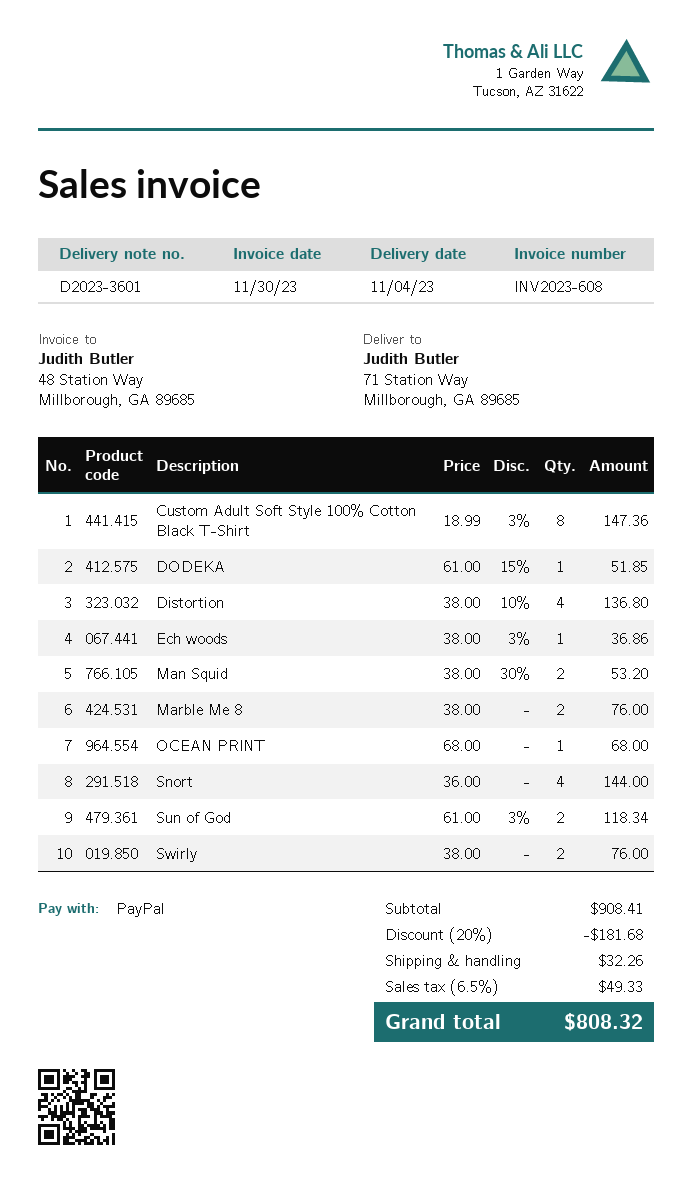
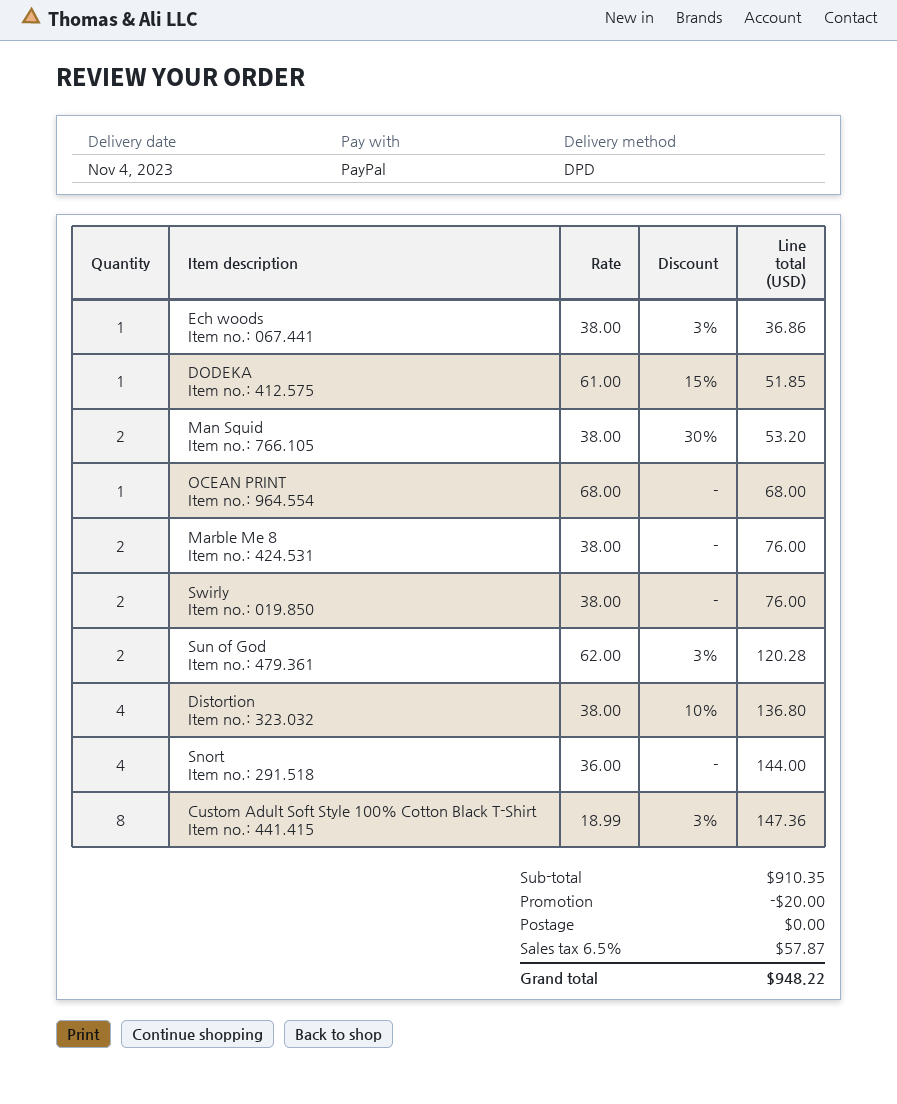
Sun of God: 2 x 61.00 - 3% = 118.34 -> 2 x 62.00 - 3% = 120.28
subtotal: 908.41 -> 910.35
discount: 181.68 -> 20.00
shipping: 32.26 -> 0.00
tax: 6.5% = 49.33 -> 6.5% = 57.87
total: 808.32 -> 948.22

